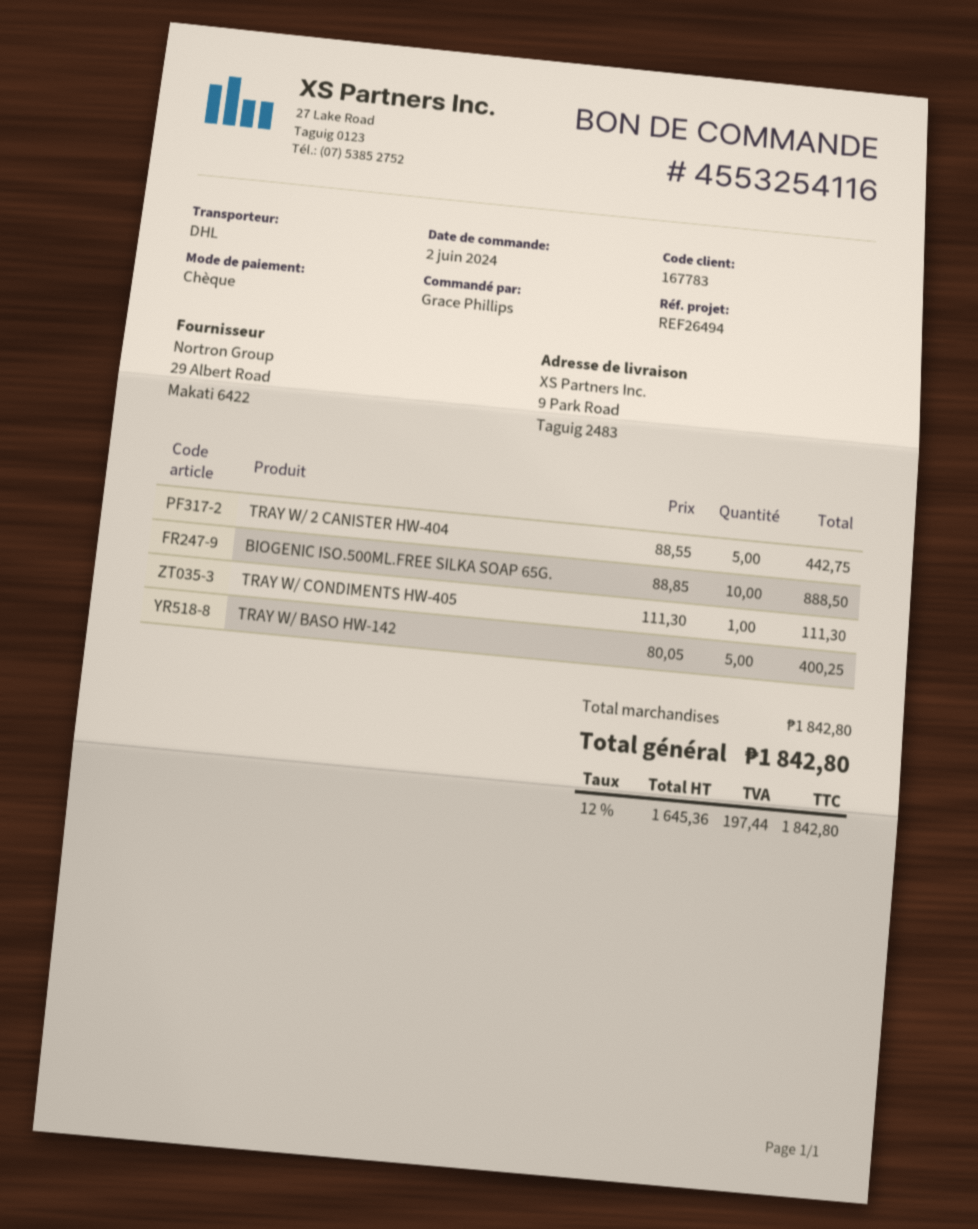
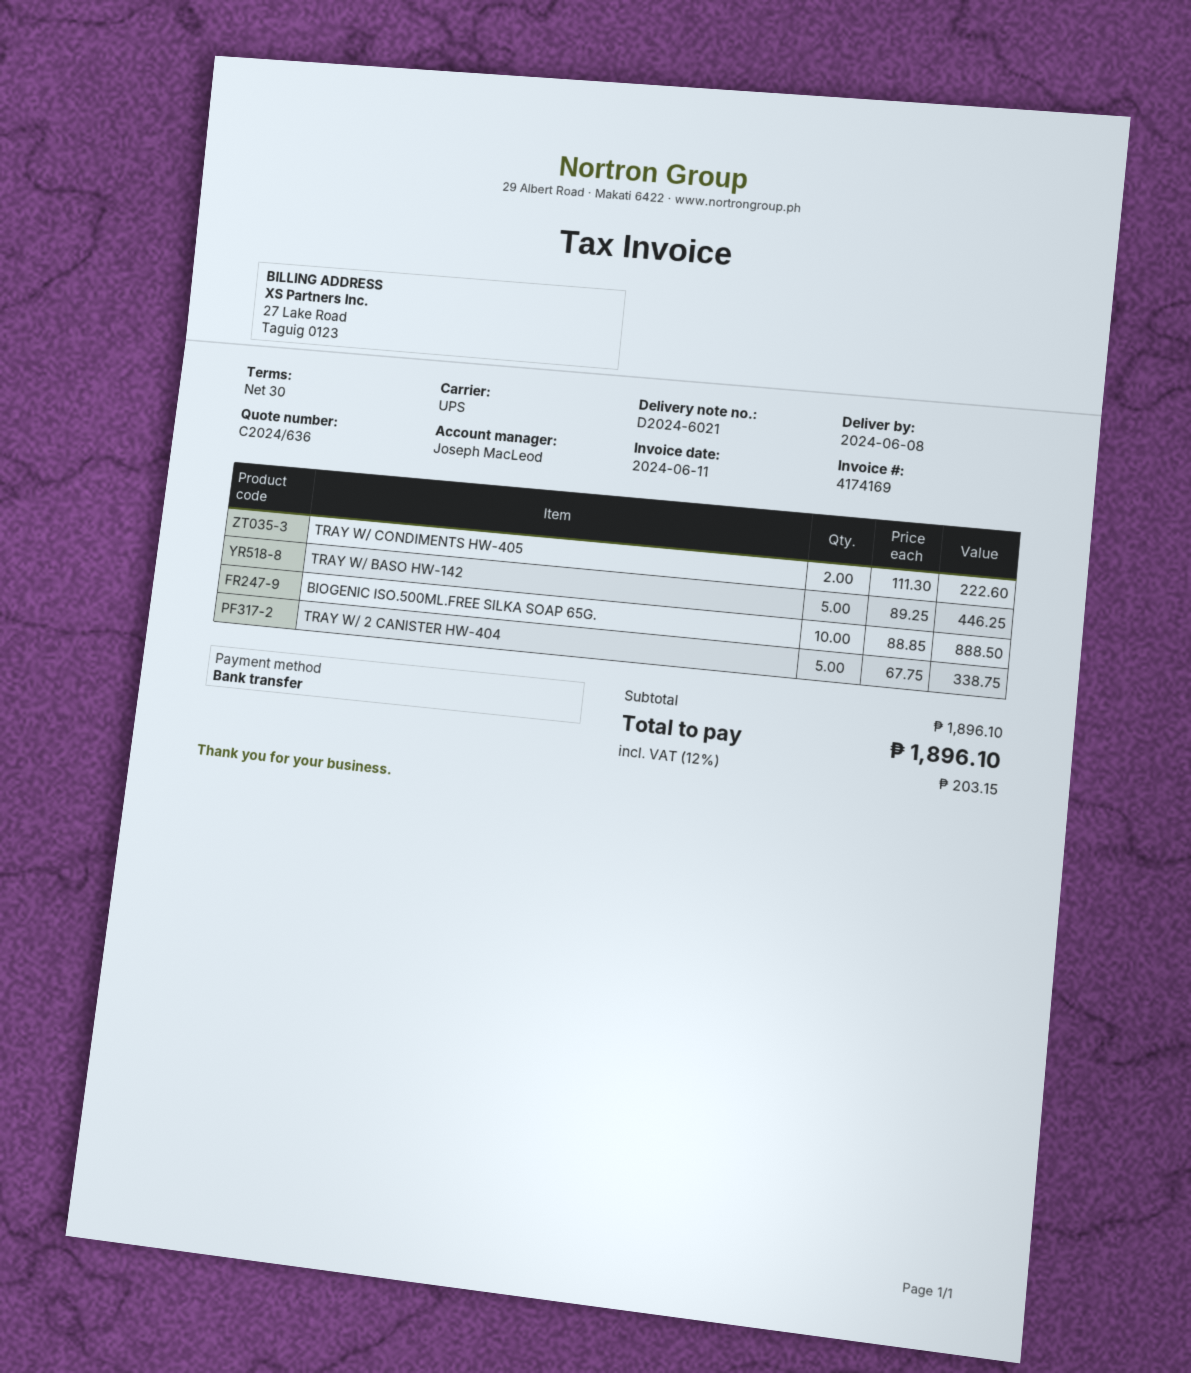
payment method: cheque -> bank transfer
shipping method: DHL -> UPS
TRAY W/ 2 CANISTER HW-404: 5 x 88.55 = 442.75 -> 5 x 67.75 = 338.75
TRAY W/ CONDIMENTS HW-405: 1 x 111.30 = 111.30 -> 2 x 111.30 = 222.60
TRAY W/ BASO HW-142: 5 x 80.05 = 400.25 -> 5 x 89.25 = 446.25
subtotal: 1842.80 -> 1896.10
tax: 12% = 197.44 -> 12% = 203.15
total: 1842.80 -> 1896.10

